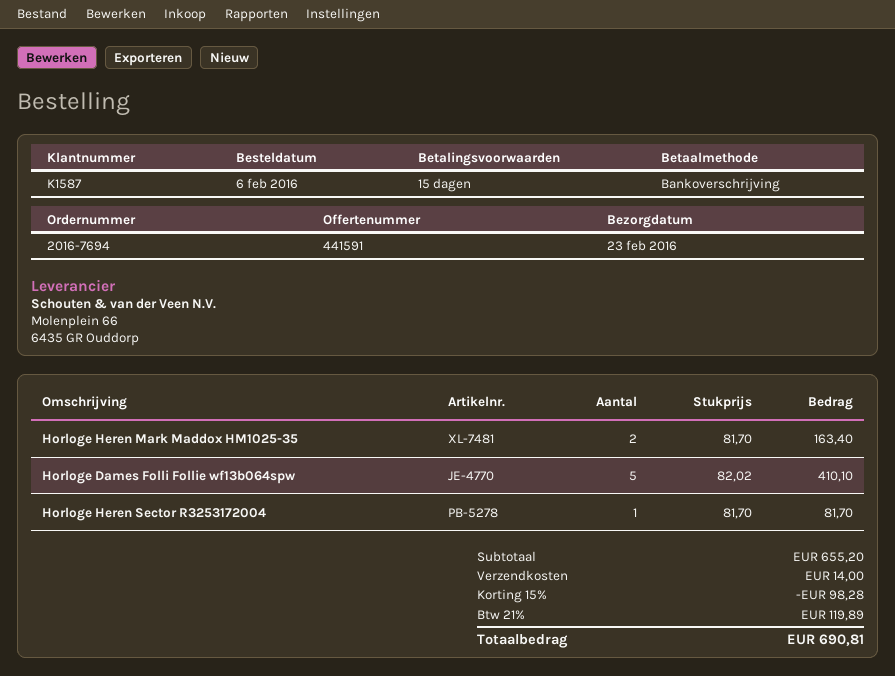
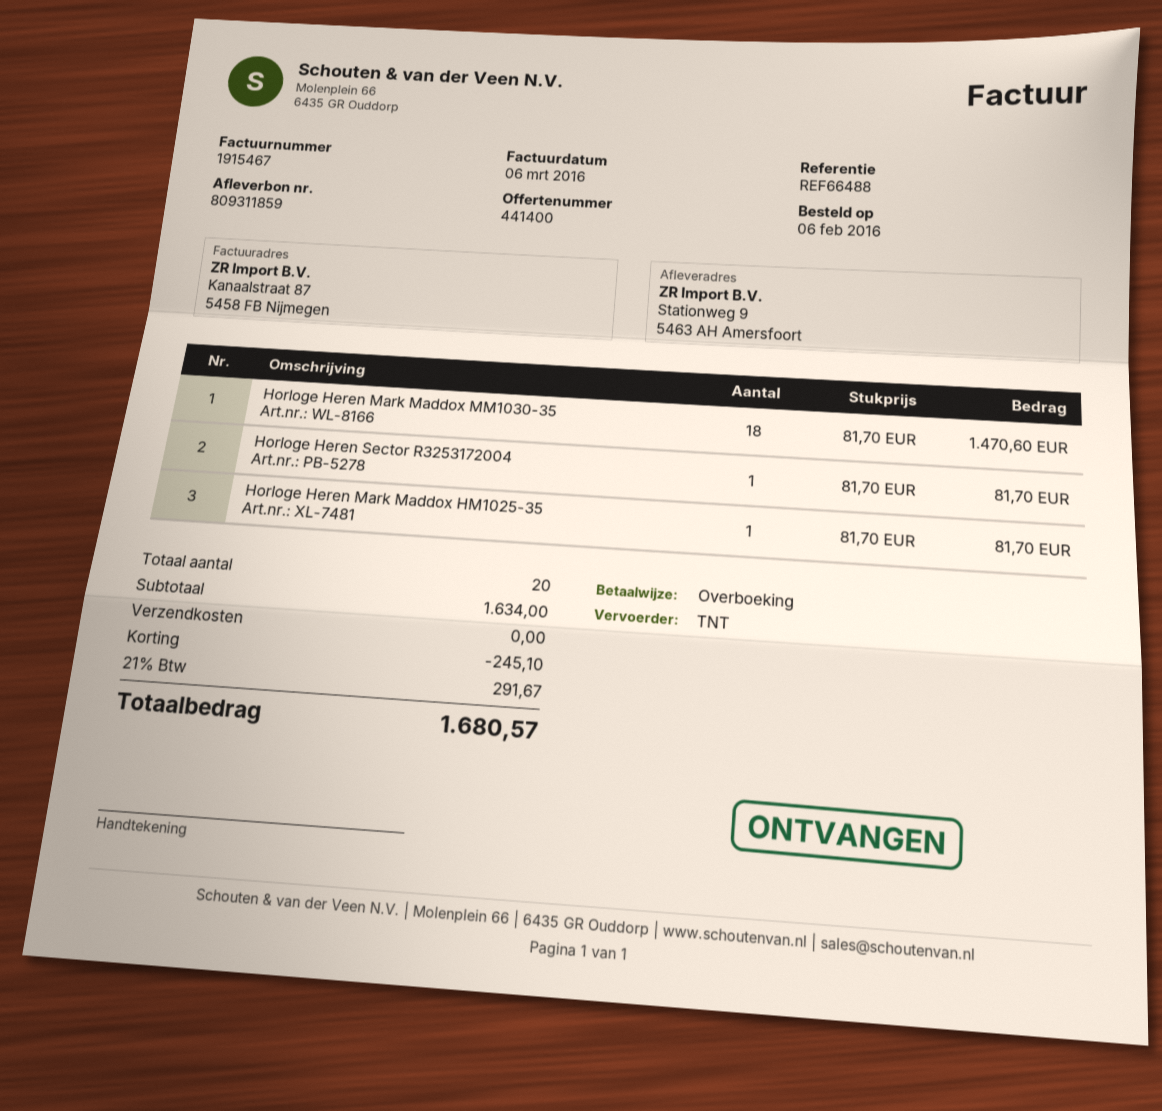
quote number: 441591 -> 441400
Horloge Heren Mark Maddox HM1025-35: 2 x 81.70 = 163.40 -> 1 x 81.70 = 81.70
Horloge Dames Folli Follie wf13b064spw: 5 x 82.02 = 410.10 -> none
Horloge Heren Mark Maddox MM1030-35: none -> 18 x 81.70 = 1470.60
subtotal: 655.20 -> 1634.00
discount: 98.28 -> 245.10
shipping: 14.00 -> 0.00
tax: 21% = 119.89 -> 21% = 291.67
total: 690.81 -> 1680.57

